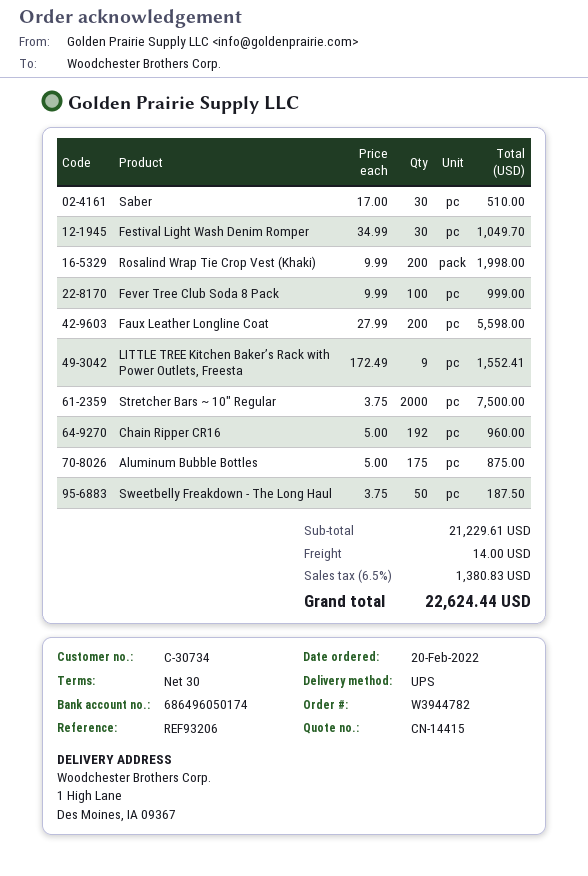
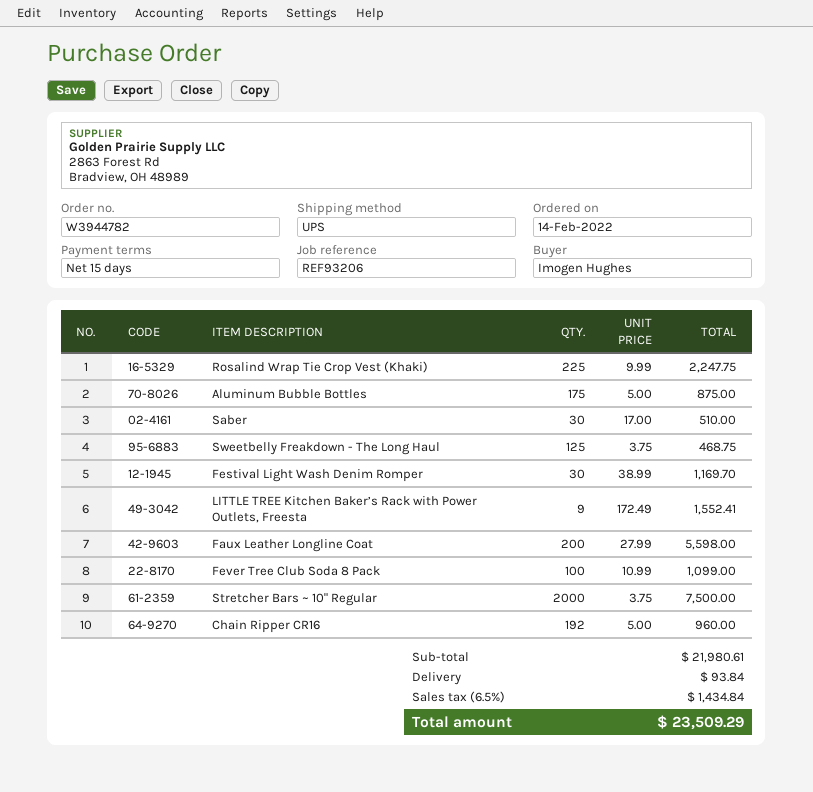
order date: 2022-02-20 -> 2022-02-14
payment terms: 30 days -> 15 days
Festival Light Wash Denim Romper: 30 x 34.99 = 1049.70 -> 30 x 38.99 = 1169.70
Rosalind Wrap Tie Crop Vest (Khaki): 200 x 9.99 = 1998.00 -> 225 x 9.99 = 2247.75
Fever Tree Club Soda 8 Pack: 100 x 9.99 = 999.00 -> 100 x 10.99 = 1099.00
Sweetbelly Freakdown - The Long Haul: 50 x 3.75 = 187.50 -> 125 x 3.75 = 468.75
subtotal: 21229.61 -> 21980.61
shipping: 14.00 -> 93.84
tax: 6.5% = 1380.83 -> 6.5% = 1434.84
total: 22624.44 -> 23509.29

